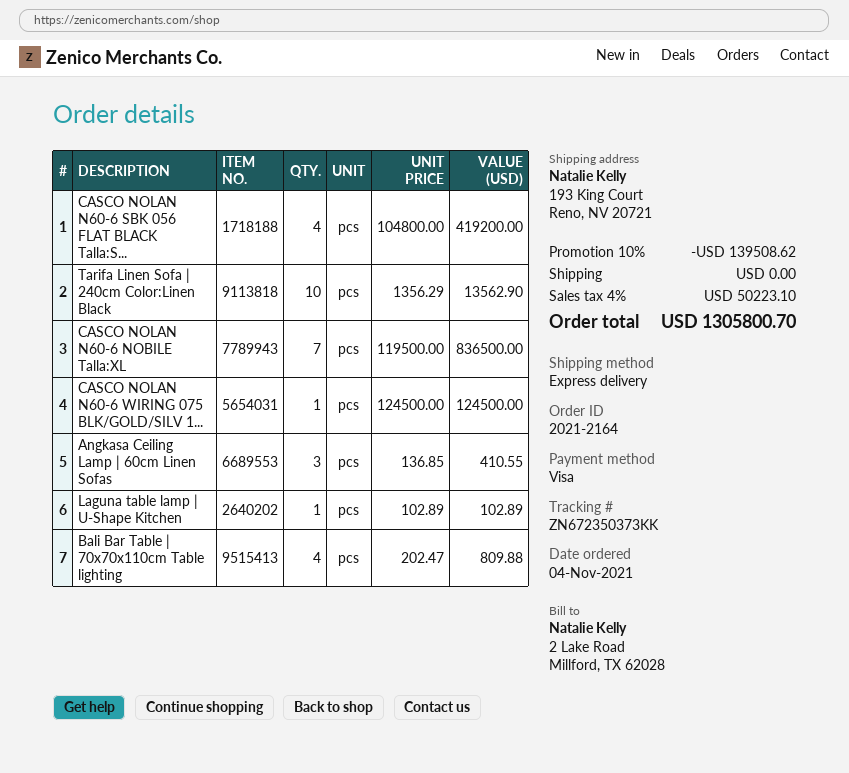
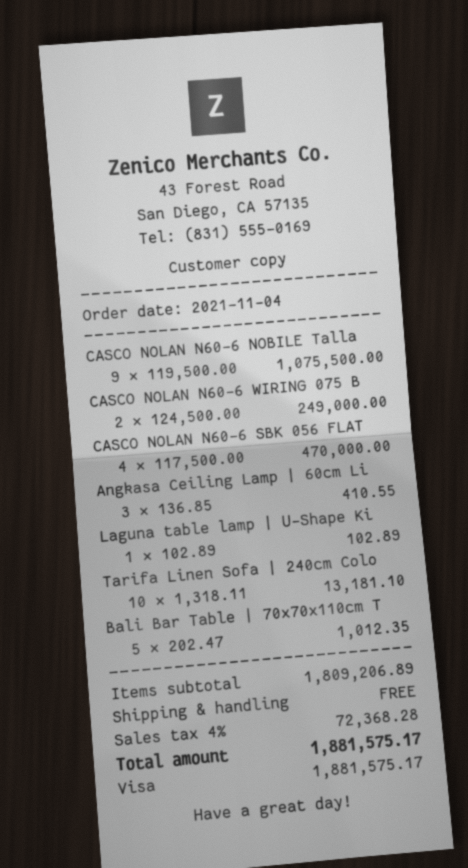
CASCO NOLAN N60-6 SBK 056 FLAT BLACK Talla:S...: 4 x 104800.00 = 419200.00 -> 4 x 117500.00 = 470000.00
Tarifa Linen Sofa | 240cm Color:Linen Black: 10 x 1356.29 = 13562.90 -> 10 x 1318.11 = 13181.10
CASCO NOLAN N60-6 NOBILE Talla:XL: 7 x 119500.00 = 836500.00 -> 9 x 119500.00 = 1075500.00
CASCO NOLAN N60-6 WIRING 075 BLK/GOLD/SILV 1...: 1 x 124500.00 = 124500.00 -> 2 x 124500.00 = 249000.00
Bali Bar Table | 70x70x110cm Table lighting: 4 x 202.47 = 809.88 -> 5 x 202.47 = 1012.35
discount: 10% = 139508.62 -> none
tax: 4% = 50223.10 -> 4% = 72368.28
total: 1305800.70 -> 1881575.17

